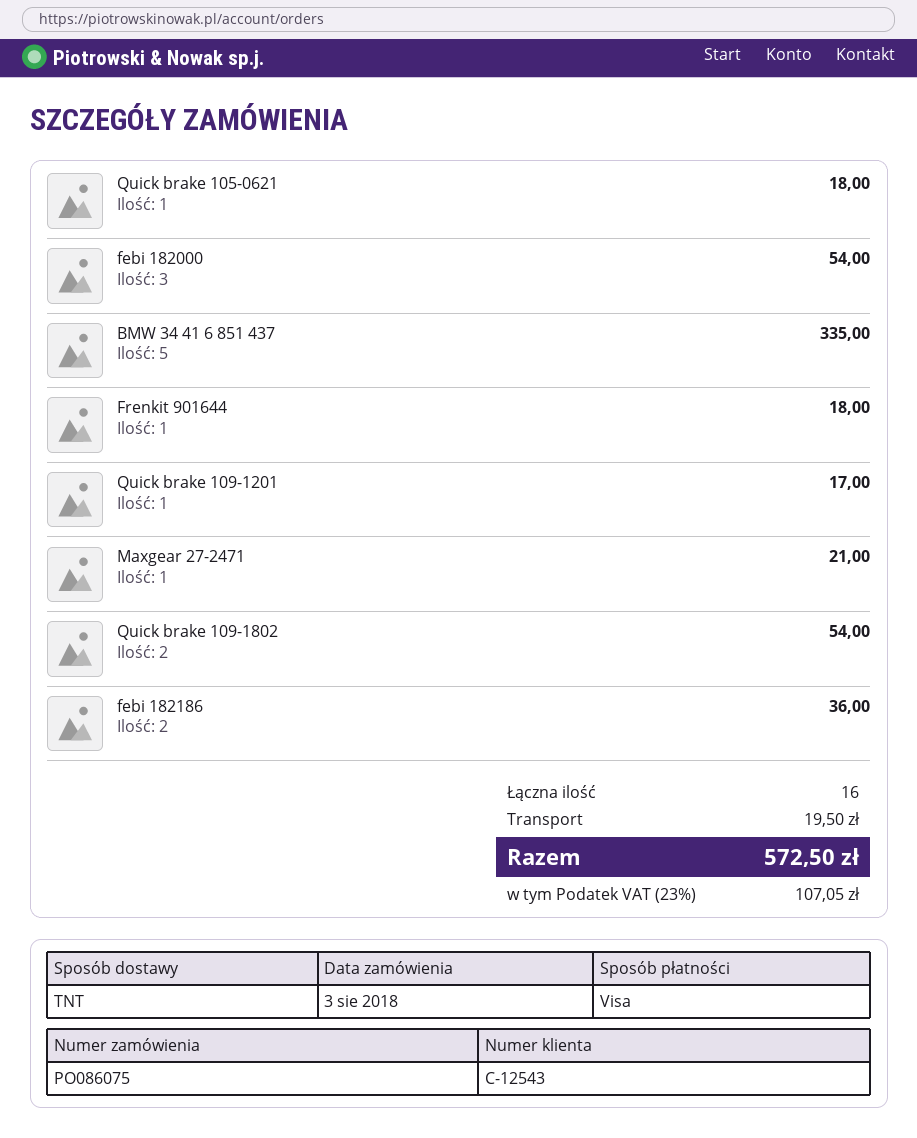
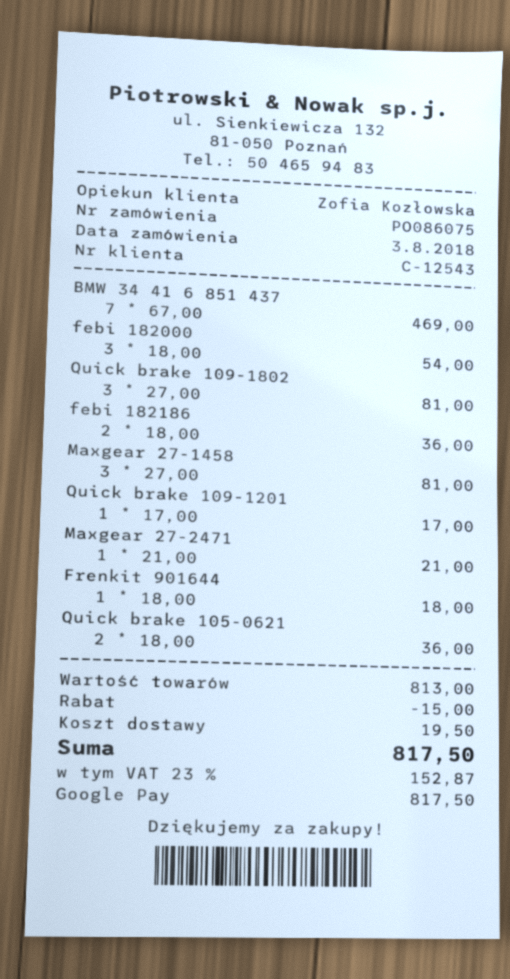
payment method: Visa -> Google Pay
Quick brake 105-0621: 1 for 18.00 -> 2 for 36.00
BMW 34 41 6 851 437: 5 for 335.00 -> 7 for 469.00
Quick brake 109-1802: 2 for 54.00 -> 3 for 81.00
Maxgear 27-1458: none -> 3 for 81.00
discount: none -> 15.00
tax: 23% = 107.05 -> 23% = 152.87
total: 572.50 -> 817.50

